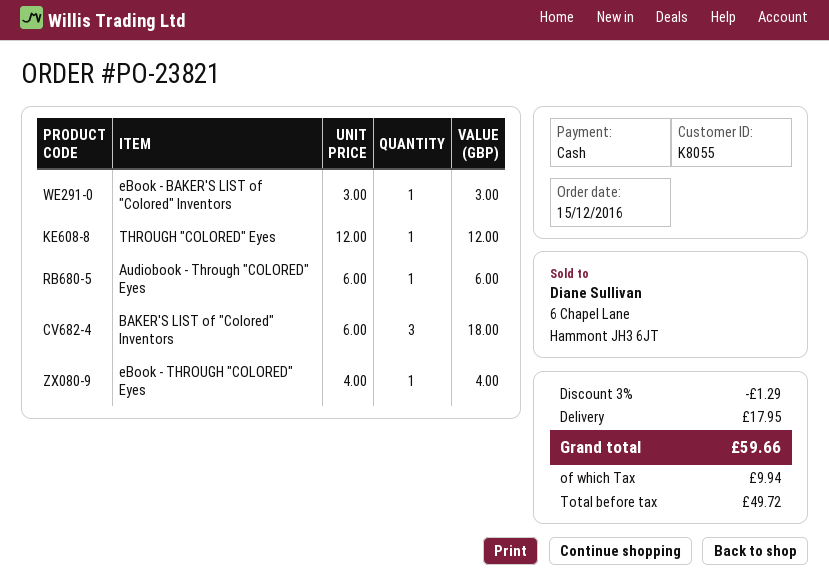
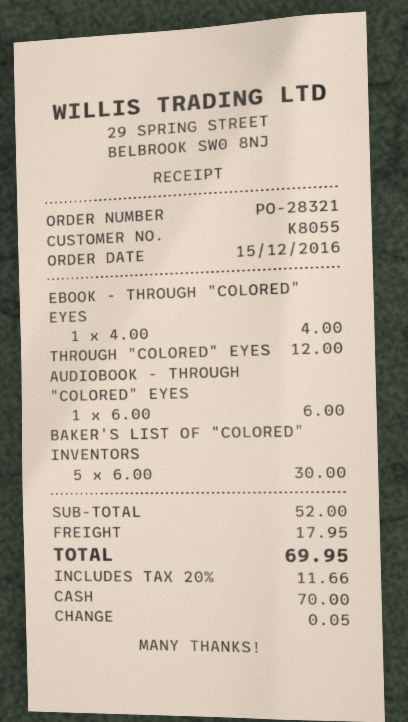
order number: PO-23821 -> PO-28321
eBook - BAKER'S LIST of "Colored" Inventors: 1 x 3.00 = 3.00 -> none
BAKER'S LIST of "Colored" Inventors: 3 x 6.00 = 18.00 -> 5 x 6.00 = 30.00
discount: 3% = 1.29 -> none
tax: 9.94 -> 11.66
total: 59.66 -> 69.95

